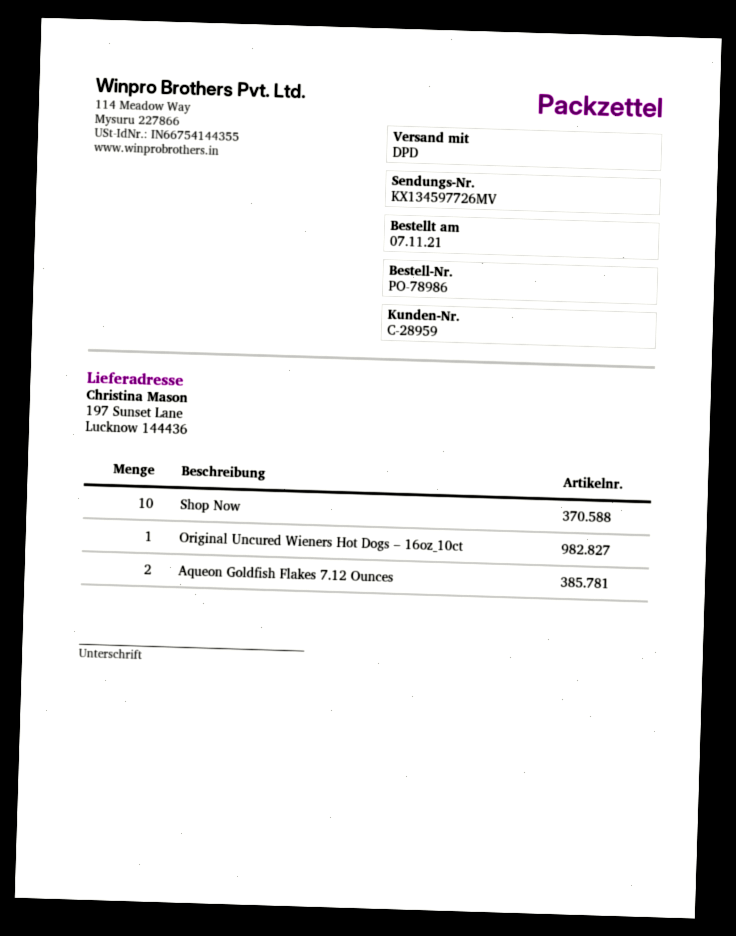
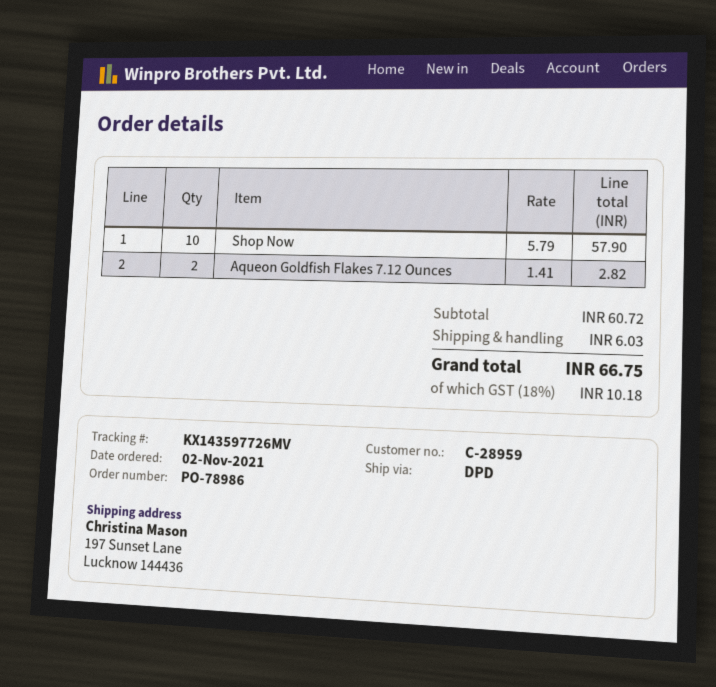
order date: 2021-11-07 -> 2021-11-02
tracking number: KX134597726MV -> KX143597726MV
Original Uncured Wieners Hot Dogs – 16oz_10ct: 1 -> none

